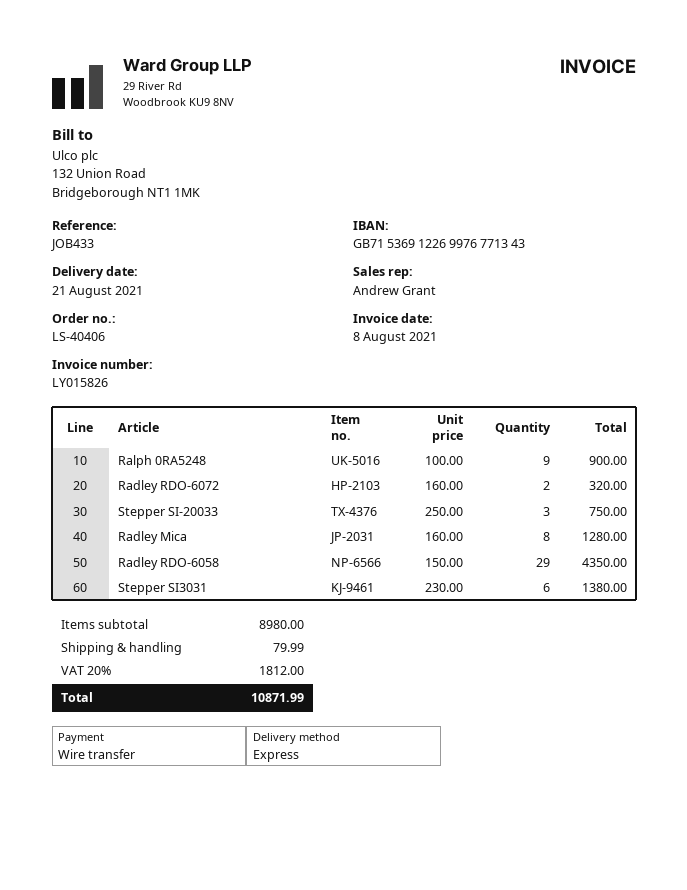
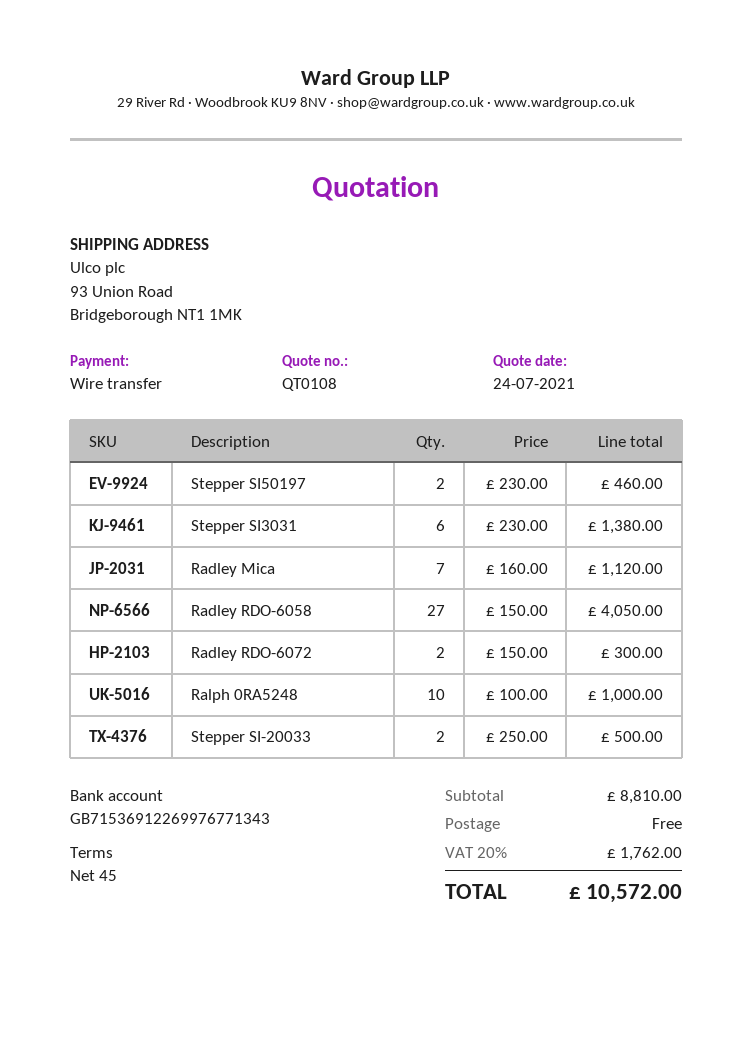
Ralph 0RA5248: 9 x 100.00 = 900.00 -> 10 x 100.00 = 1000.00
Radley RDO-6072: 2 x 160.00 = 320.00 -> 2 x 150.00 = 300.00
Stepper SI-20033: 3 x 250.00 = 750.00 -> 2 x 250.00 = 500.00
Radley Mica: 8 x 160.00 = 1280.00 -> 7 x 160.00 = 1120.00
Radley RDO-6058: 29 x 150.00 = 4350.00 -> 27 x 150.00 = 4050.00
Stepper SI50197: none -> 2 x 230.00 = 460.00
subtotal: 8980.00 -> 8810.00
shipping: 79.99 -> 0.00
tax: 20% = 1812.00 -> 20% = 1762.00
total: 10871.99 -> 10572.00

